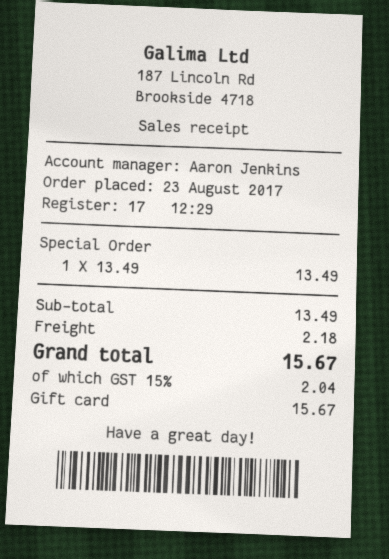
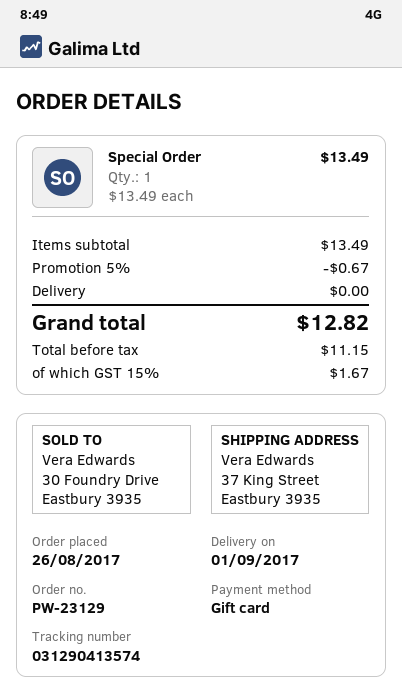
order date: 2017-08-23 -> 2017-08-26
discount: none -> 5% = 0.67
shipping: 2.18 -> 0.00
tax: 15% = 2.04 -> 15% = 1.67
total: 15.67 -> 12.82

